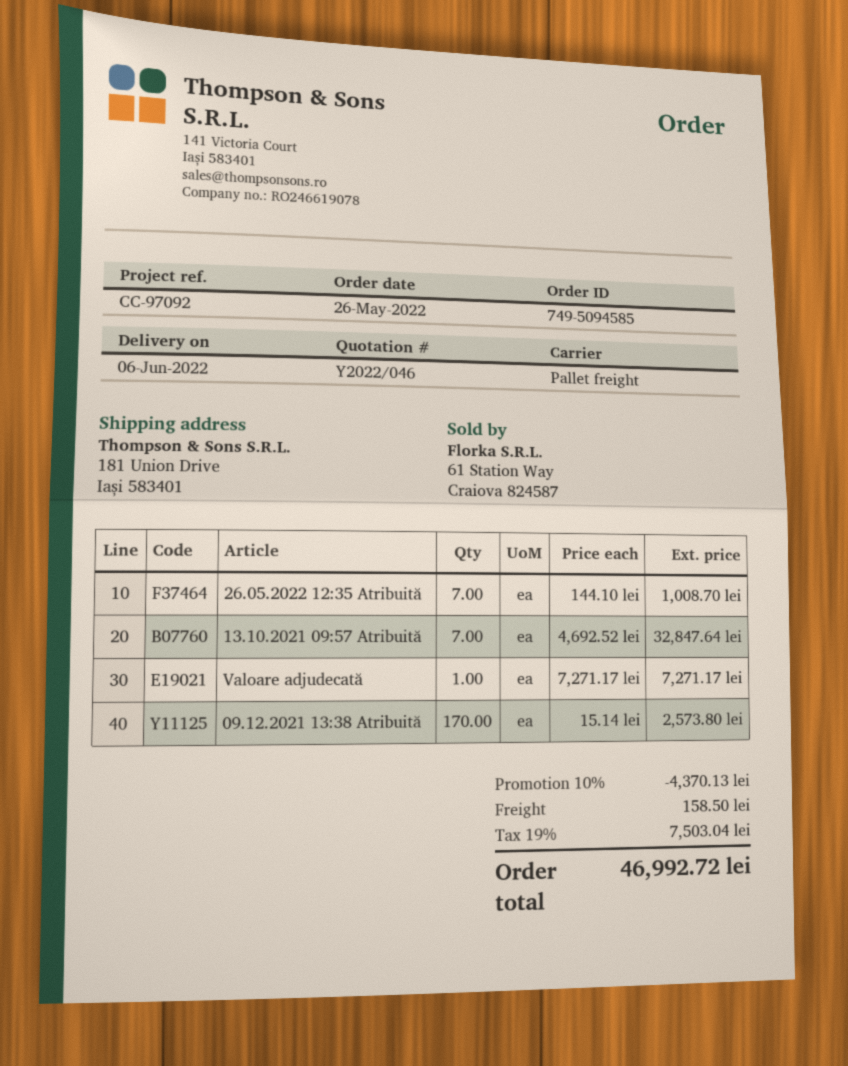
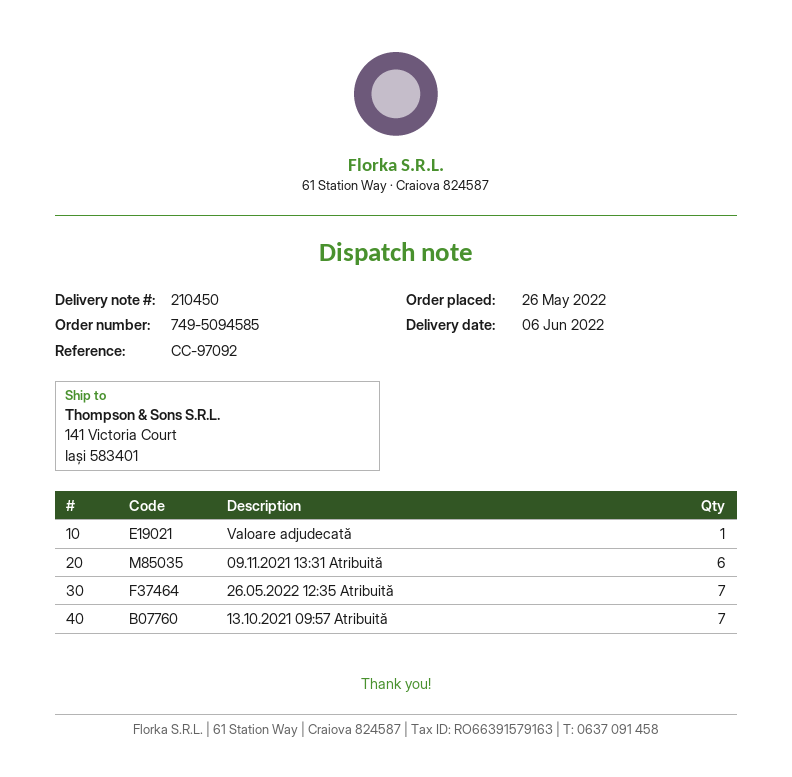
ship to: 181 Union Drive, Iași 583401 -> 141 Victoria Court, Iași 583401
09.12.2021 13:38 Atribuită: 170 -> none
09.11.2021 13:31 Atribuită: none -> 6

